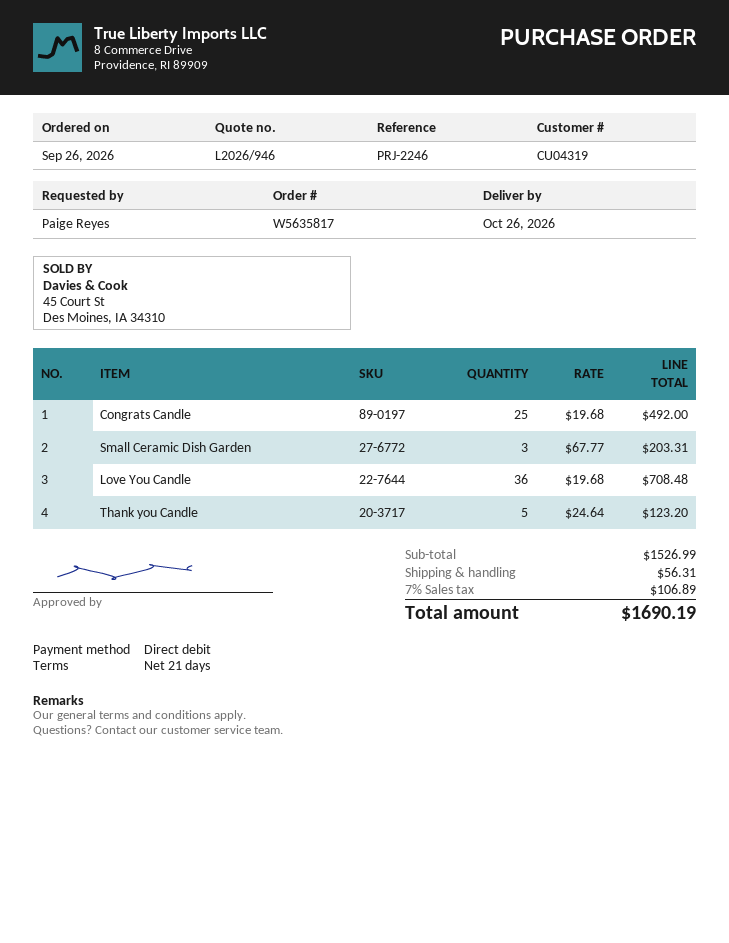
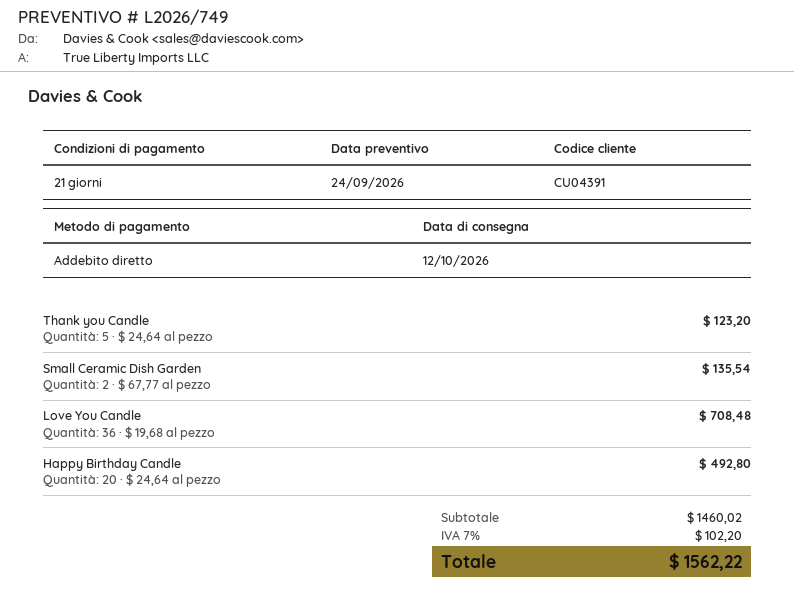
quote number: L2026/946 -> L2026/749
delivery date: 2026-10-26 -> 2026-10-12
customer number: CU04319 -> CU04391
Congrats Candle: 25 x 19.68 = 492.00 -> none
Small Ceramic Dish Garden: 3 x 67.77 = 203.31 -> 2 x 67.77 = 135.54
Happy Birthday Candle: none -> 20 x 24.64 = 492.80
subtotal: 1526.99 -> 1460.02
shipping: 56.31 -> none
tax: 7% = 106.89 -> 7% = 102.20
total: 1690.19 -> 1562.22

